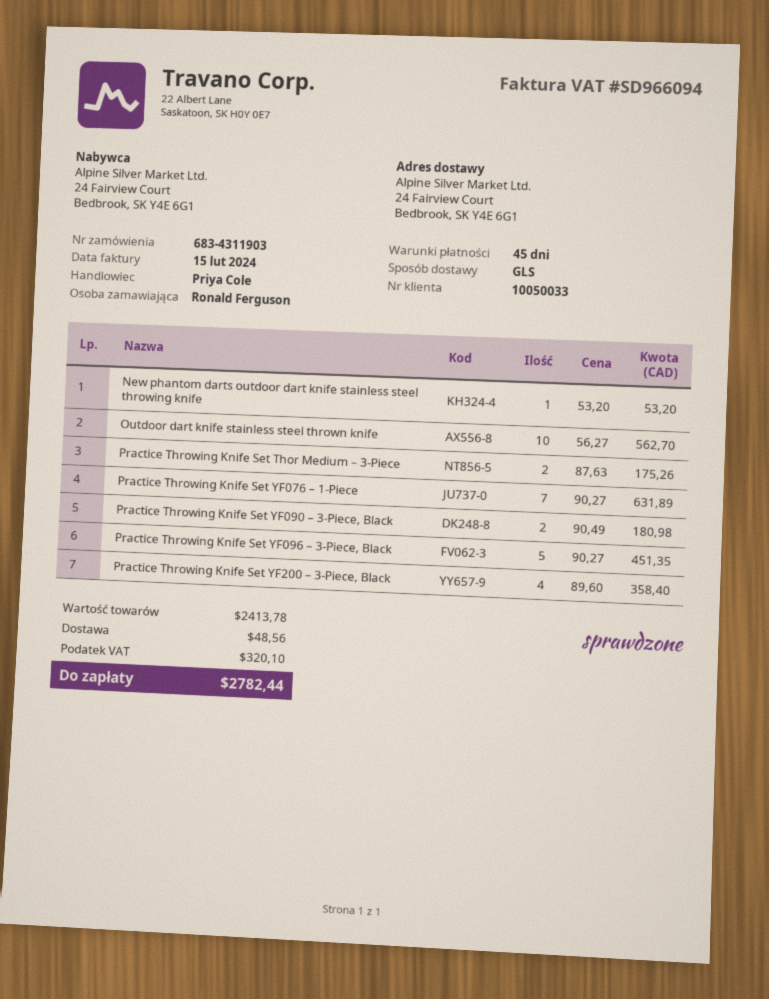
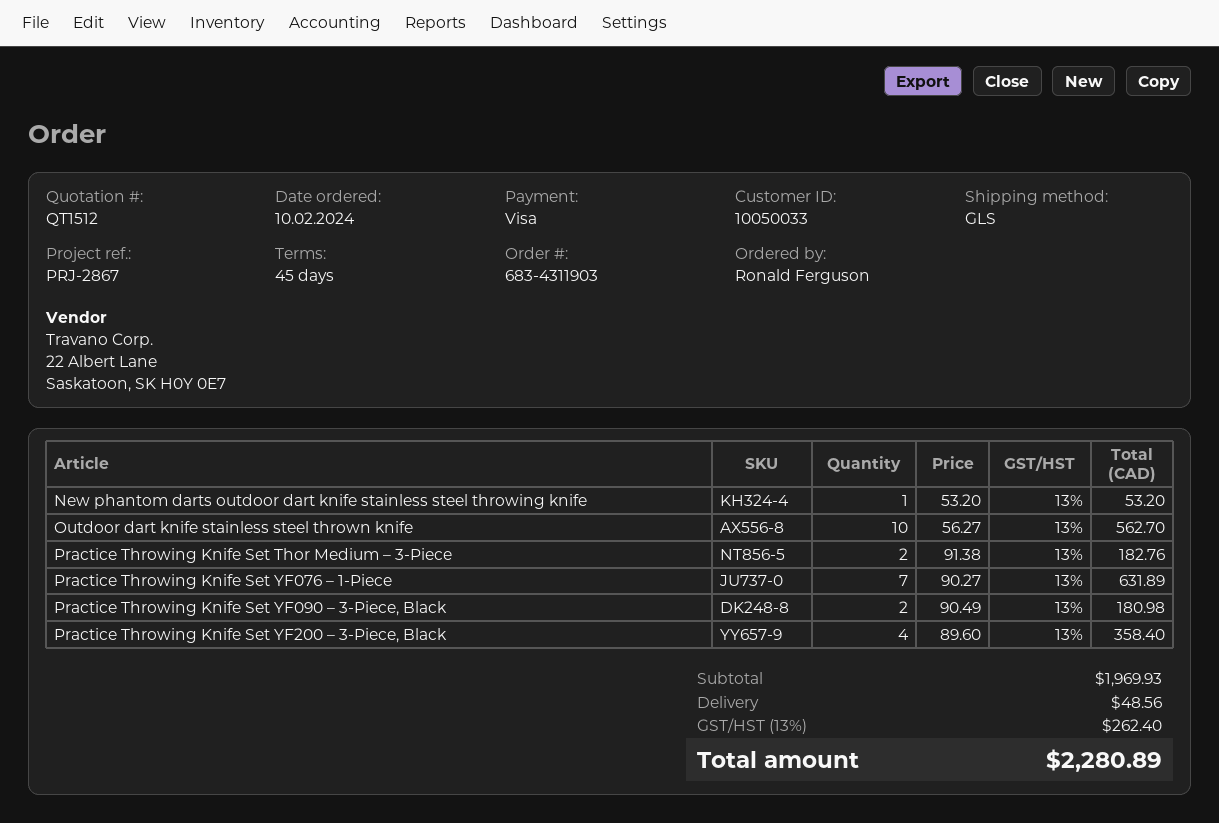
Practice Throwing Knife Set Thor Medium – 3-Piece: 2 x 87.63 = 175.26 -> 2 x 91.38 = 182.76
Practice Throwing Knife Set YF096 – 3-Piece, Black: 5 x 90.27 = 451.35 -> none
subtotal: 2413.78 -> 1969.93
tax: 320.10 -> 262.40
total: 2782.44 -> 2280.89

